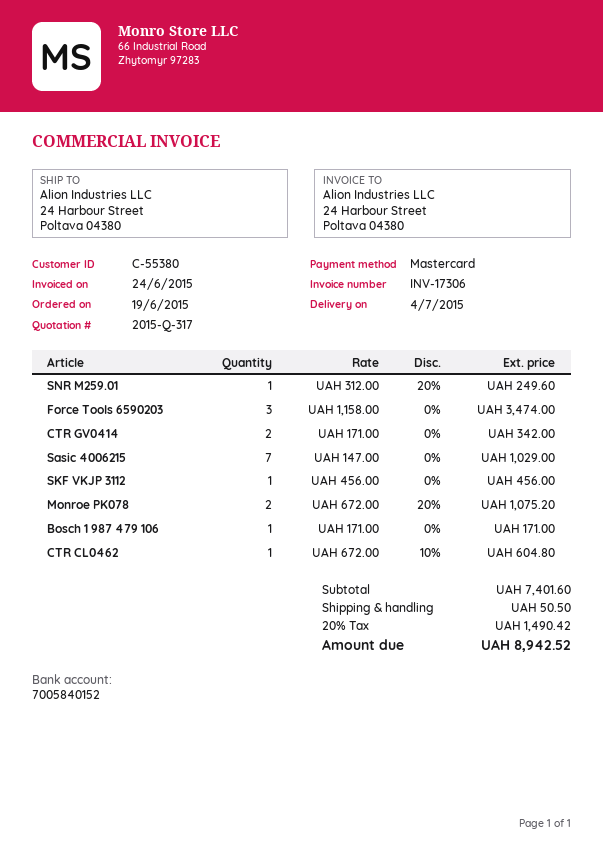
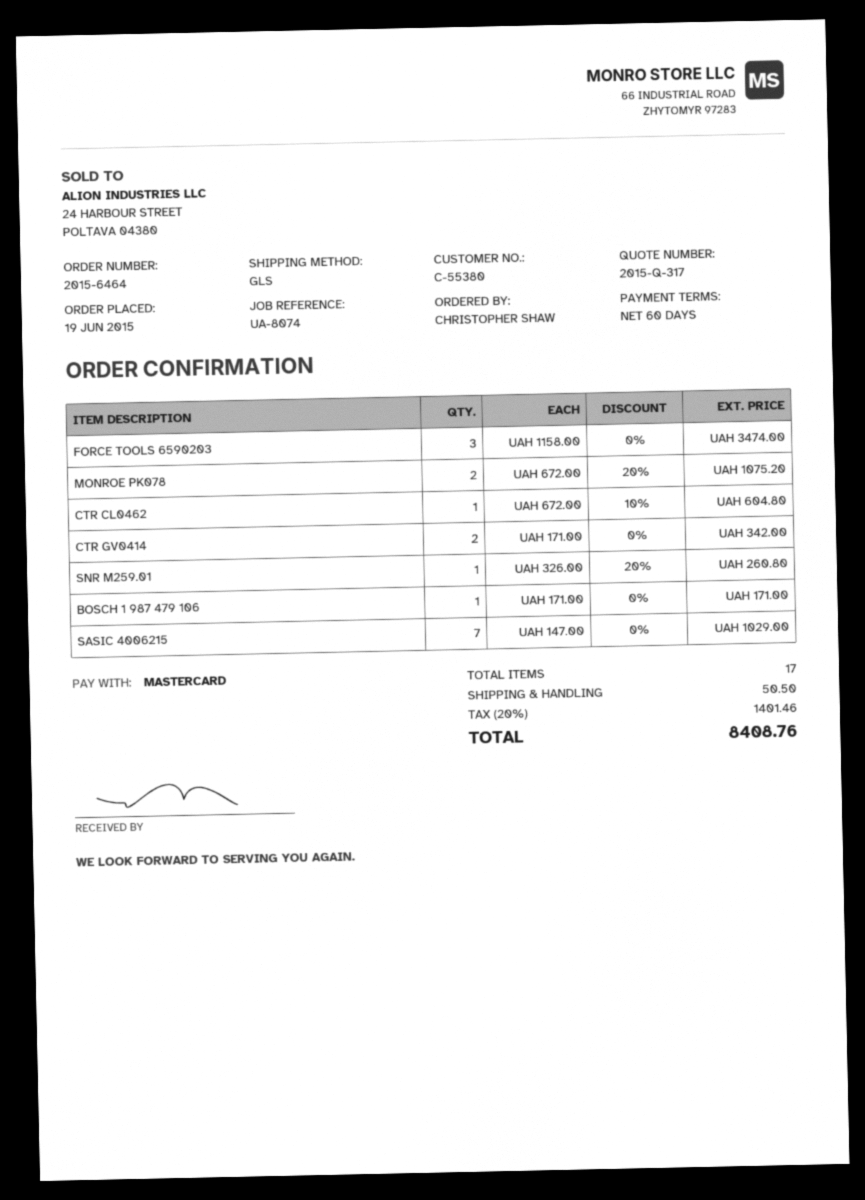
SNR M259.01: 1 x 312.00 - 20% = 249.60 -> 1 x 326.00 - 20% = 260.80
SKF VKJP 3112: 1 x 456.00 = 456.00 -> none
tax: 20% = 1490.42 -> 20% = 1401.46
total: 8942.52 -> 8408.76

